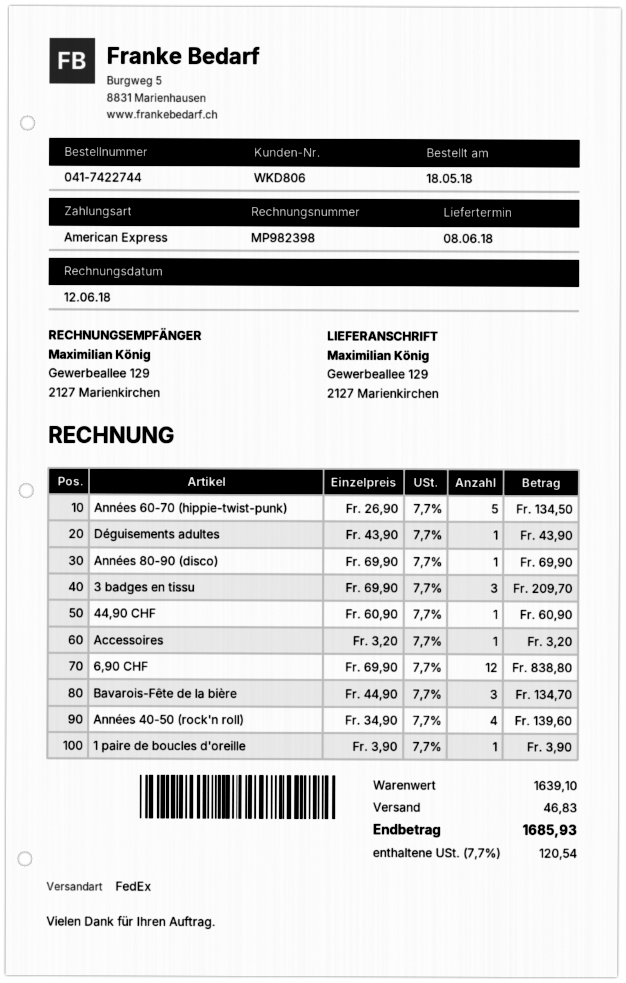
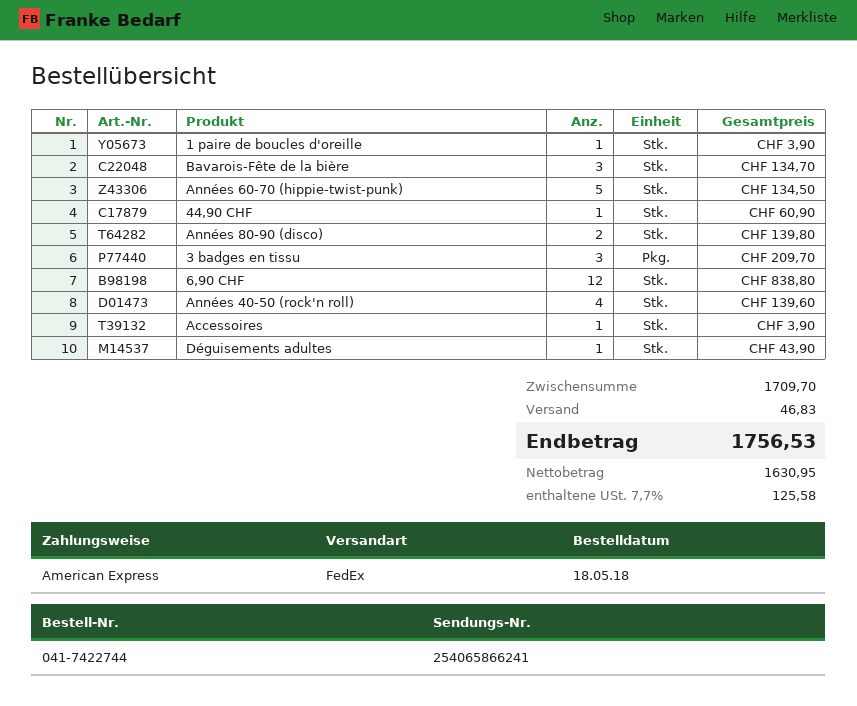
Années 80-90 (disco): 1 for 69.90 -> 2 for 139.80
Accessoires: 1 for 3.20 -> 1 for 3.90
subtotal: 1639.10 -> 1709.70
tax: 7.7% = 120.54 -> 7.7% = 125.58
total: 1685.93 -> 1756.53

